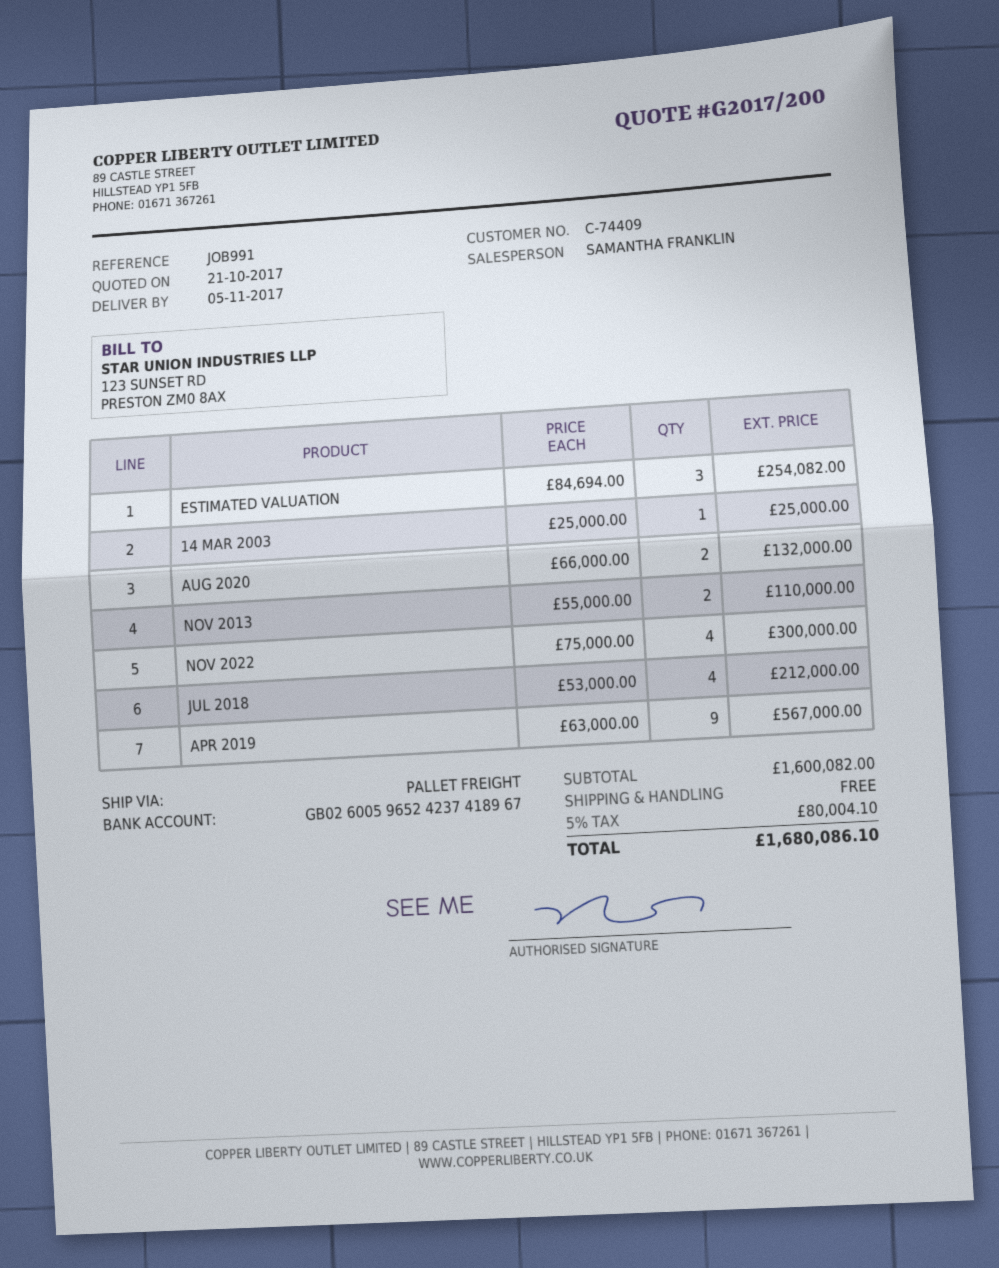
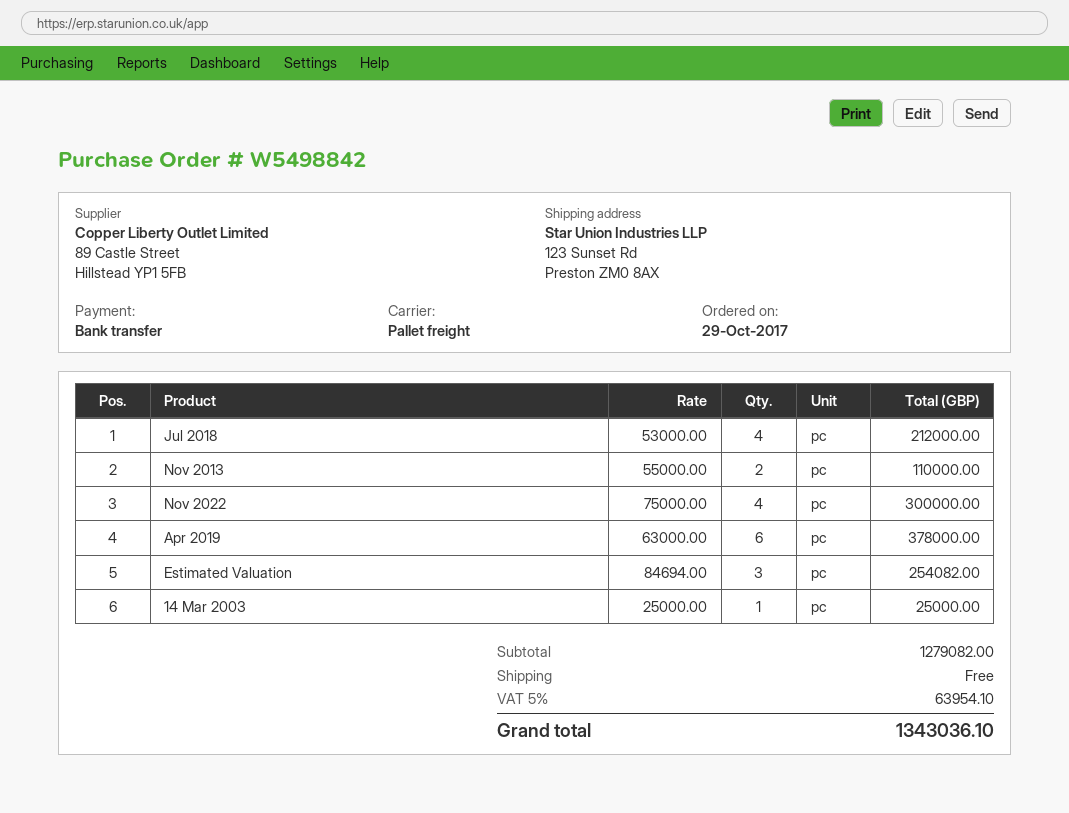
AUG 2020: 2 x 66000.00 = 132000.00 -> none
APR 2019: 9 x 63000.00 = 567000.00 -> 6 x 63000.00 = 378000.00
subtotal: 1600082.00 -> 1279082.00
tax: 5% = 80004.10 -> 5% = 63954.10
total: 1680086.10 -> 1343036.10

